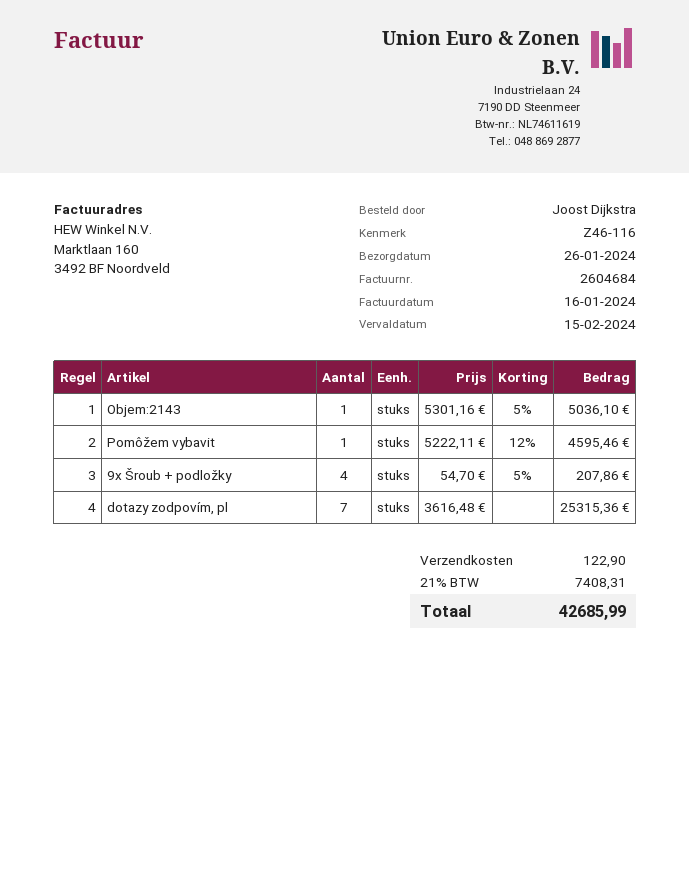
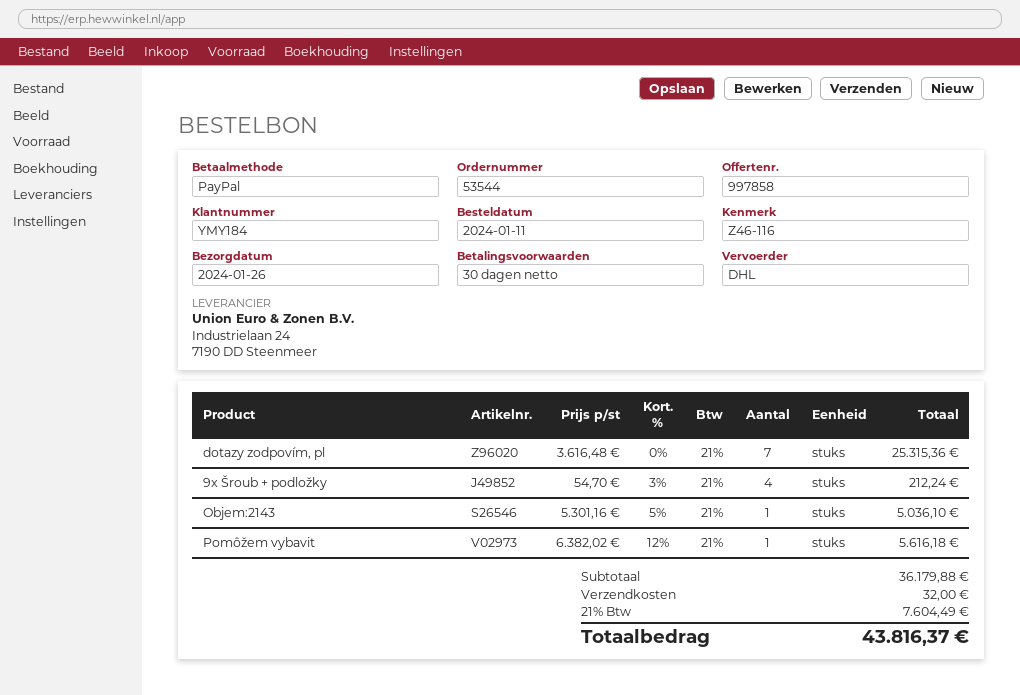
Pomôžem vybavit: 1 x 5222.11 - 12% = 4595.46 -> 1 x 6382.02 - 12% = 5616.18
9x Šroub + podložky: 4 x 54.70 - 5% = 207.86 -> 4 x 54.70 - 3% = 212.24
shipping: 122.90 -> 32.00
tax: 21% = 7408.31 -> 21% = 7604.49
total: 42685.99 -> 43816.37

